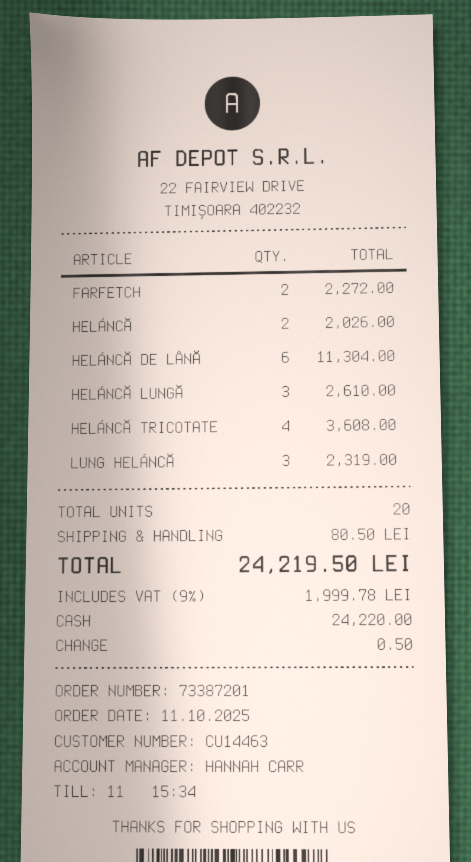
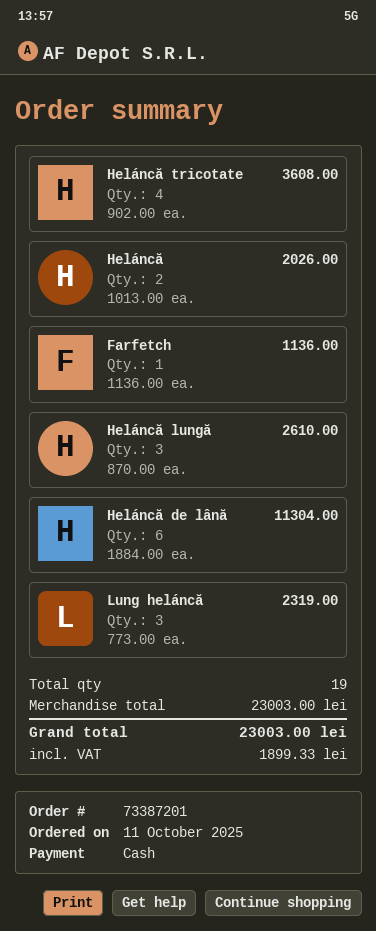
FARFETCH: 2 for 2272.00 -> 1 for 1136.00
total quantity: 20 -> 19
shipping: 80.50 -> none
tax: 1999.78 -> 1899.33
total: 24219.50 -> 23003.00

